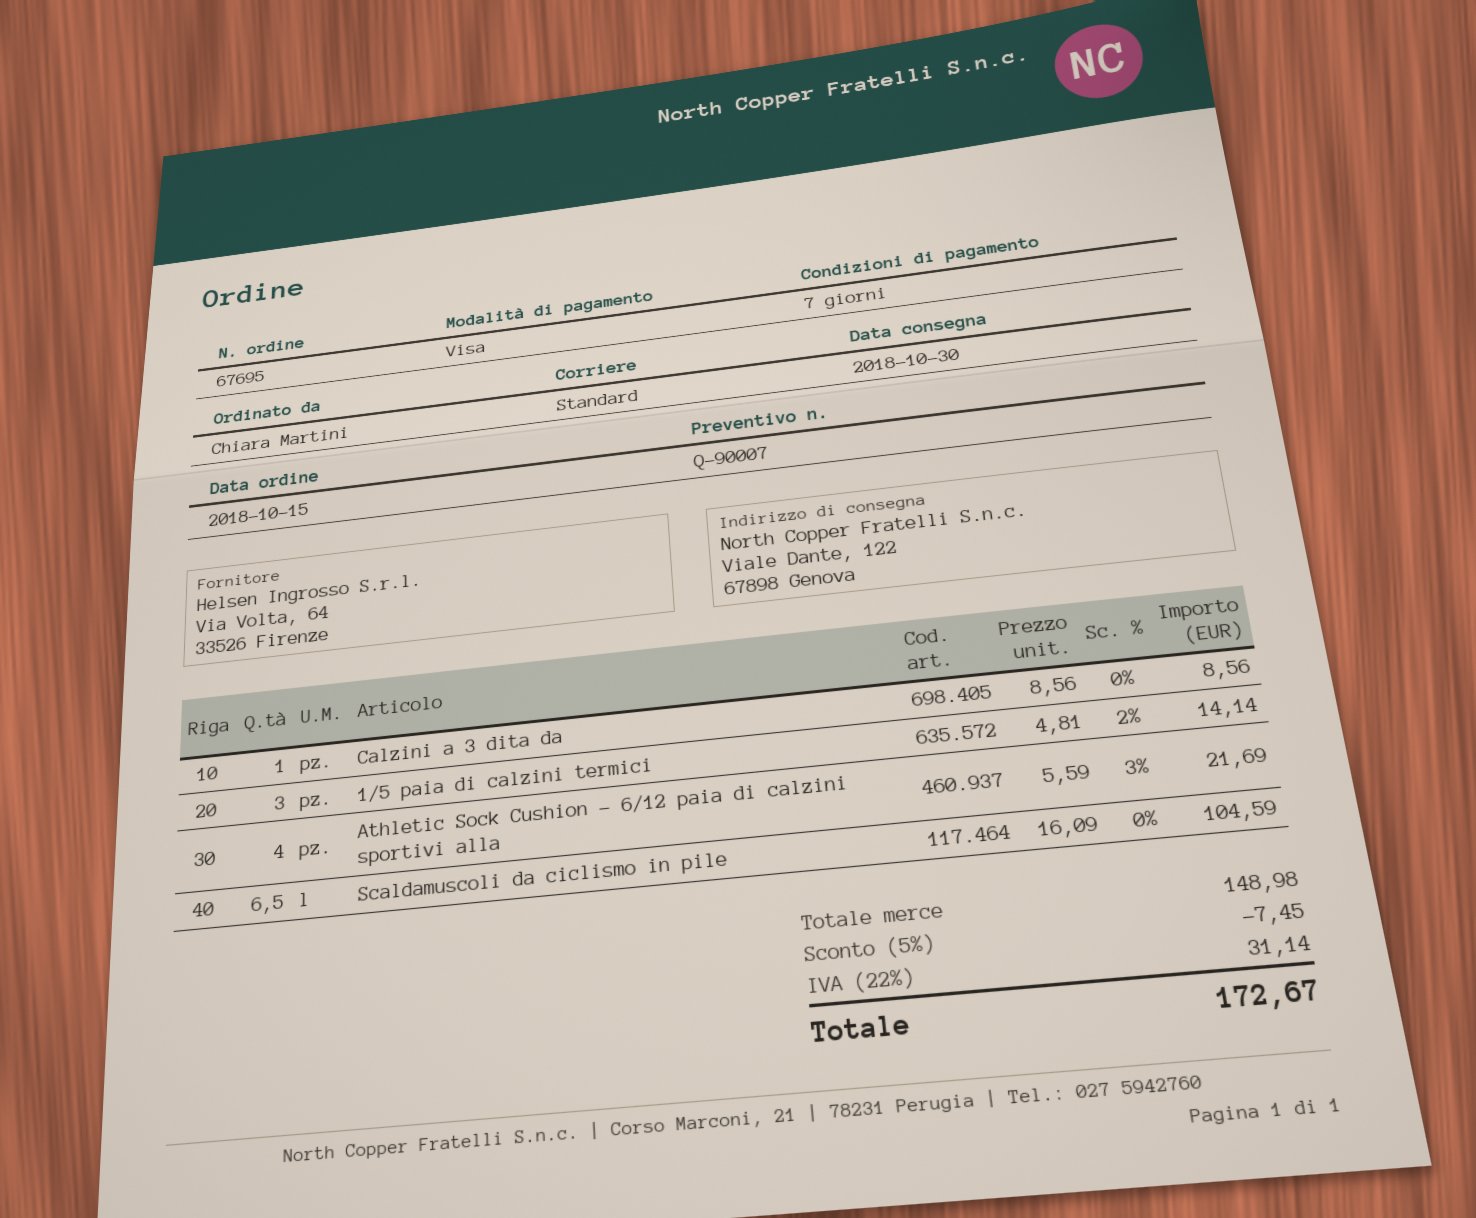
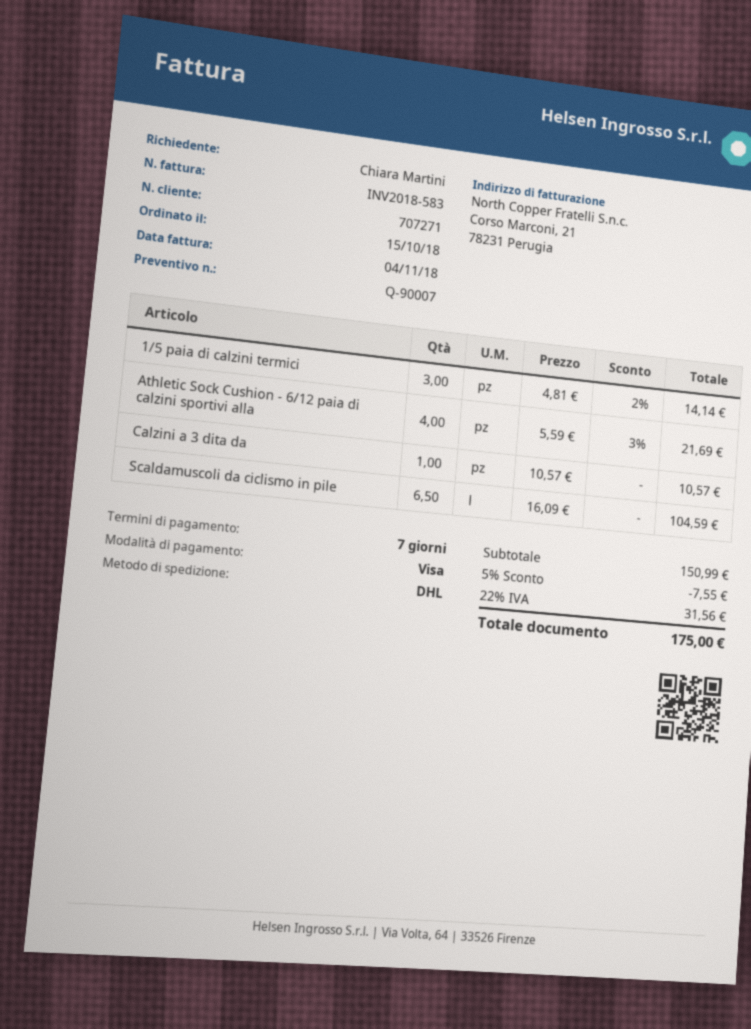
shipping method: standard -> DHL
Calzini a 3 dita da: 1 x 8.56 = 8.56 -> 1 x 10.57 = 10.57
subtotal: 148.98 -> 150.99
discount: 5% = 7.45 -> 5% = 7.55
tax: 22% = 31.14 -> 22% = 31.56
total: 172.67 -> 175.00

